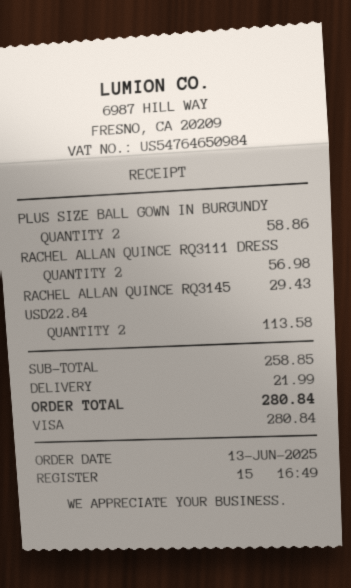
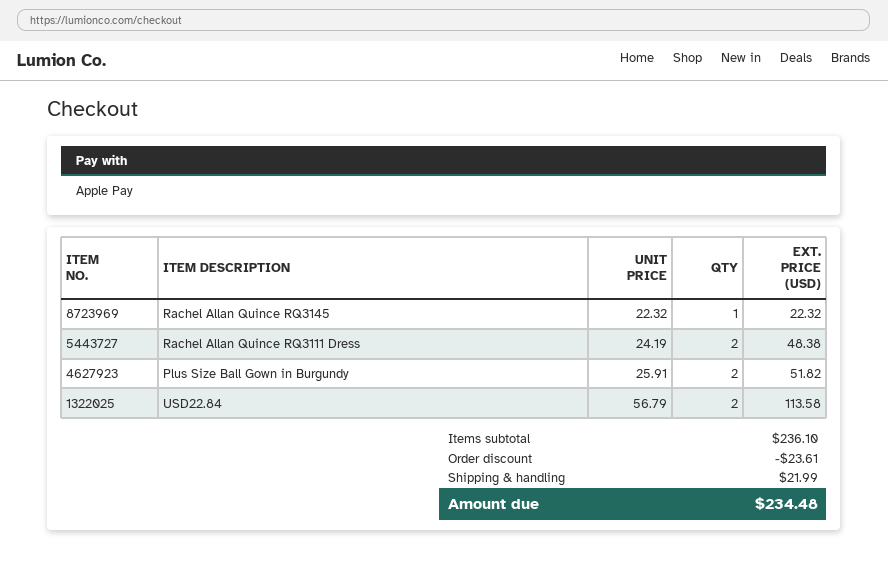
payment method: Visa -> Apple Pay
PLUS SIZE BALL GOWN IN BURGUNDY: 2 for 58.86 -> 2 for 51.82
RACHEL ALLAN QUINCE RQ3111 DRESS: 2 for 56.98 -> 2 for 48.38
RACHEL ALLAN QUINCE RQ3145: 1 for 29.43 -> 1 for 22.32
subtotal: 258.85 -> 236.10
discount: none -> 23.61
total: 280.84 -> 234.48

